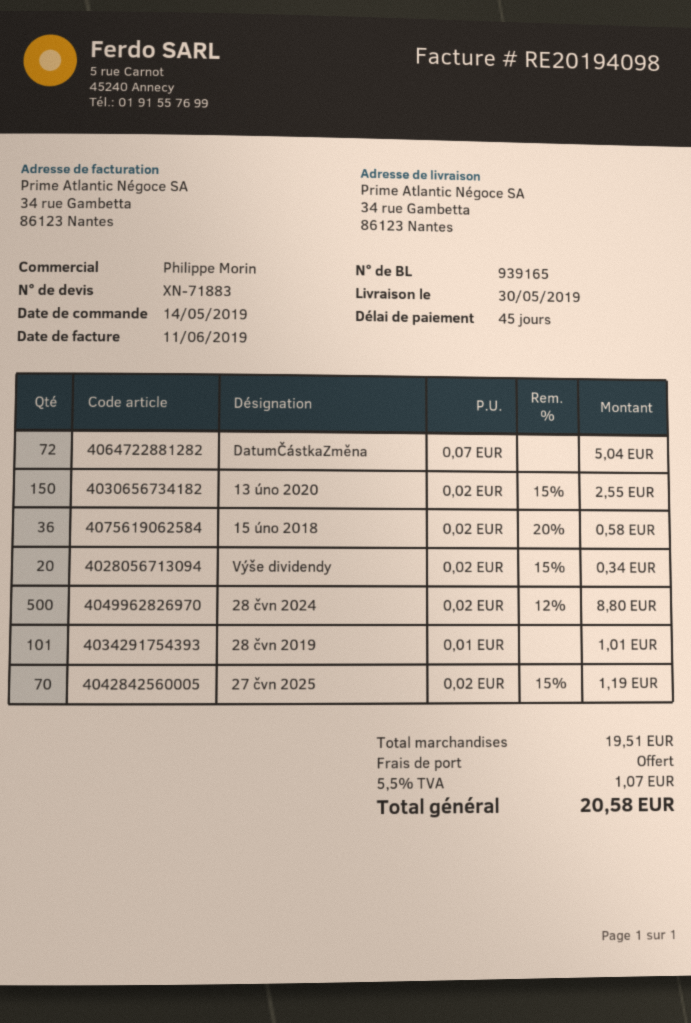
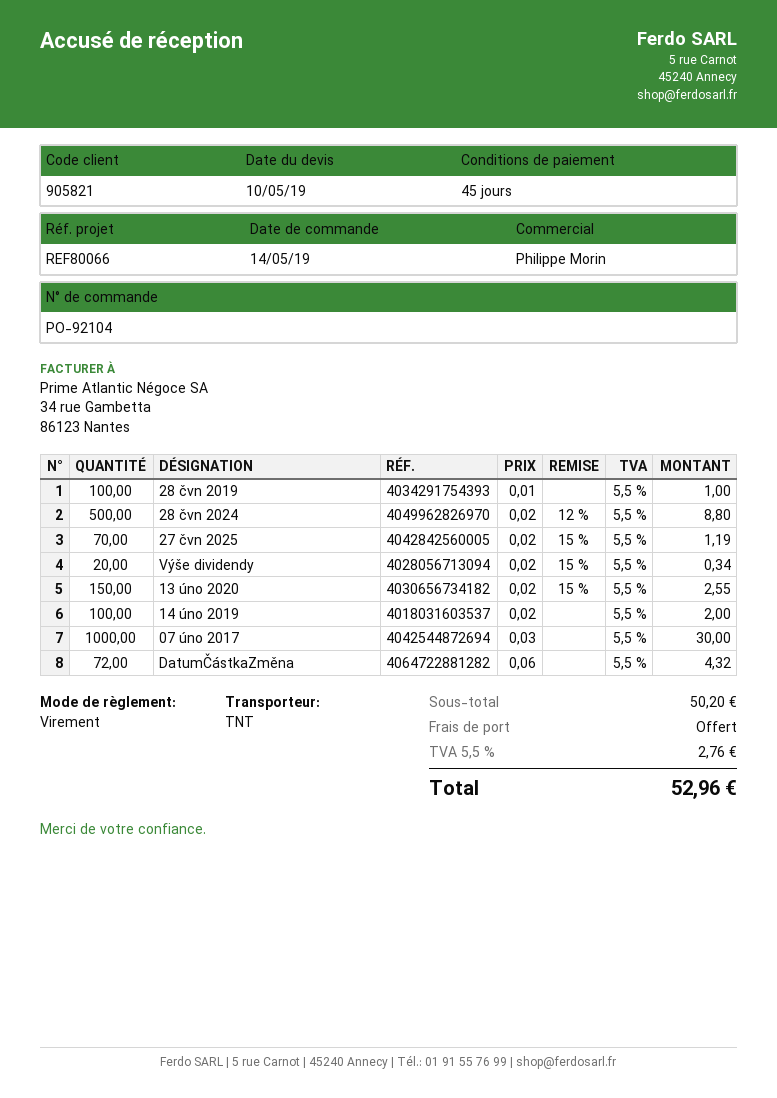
DatumČástkaZměna: 72 x 0.07 = 5.04 -> 72 x 0.06 = 4.32
15 úno 2018: 36 x 0.02 - 20% = 0.58 -> none
28 čvn 2019: 101 x 0.01 = 1.01 -> 100 x 0.01 = 1.00
14 úno 2019: none -> 100 x 0.02 = 2.00
07 úno 2017: none -> 1000 x 0.03 = 30.00
subtotal: 19.51 -> 50.20
tax: 5.5% = 1.07 -> 5.5% = 2.76
total: 20.58 -> 52.96

